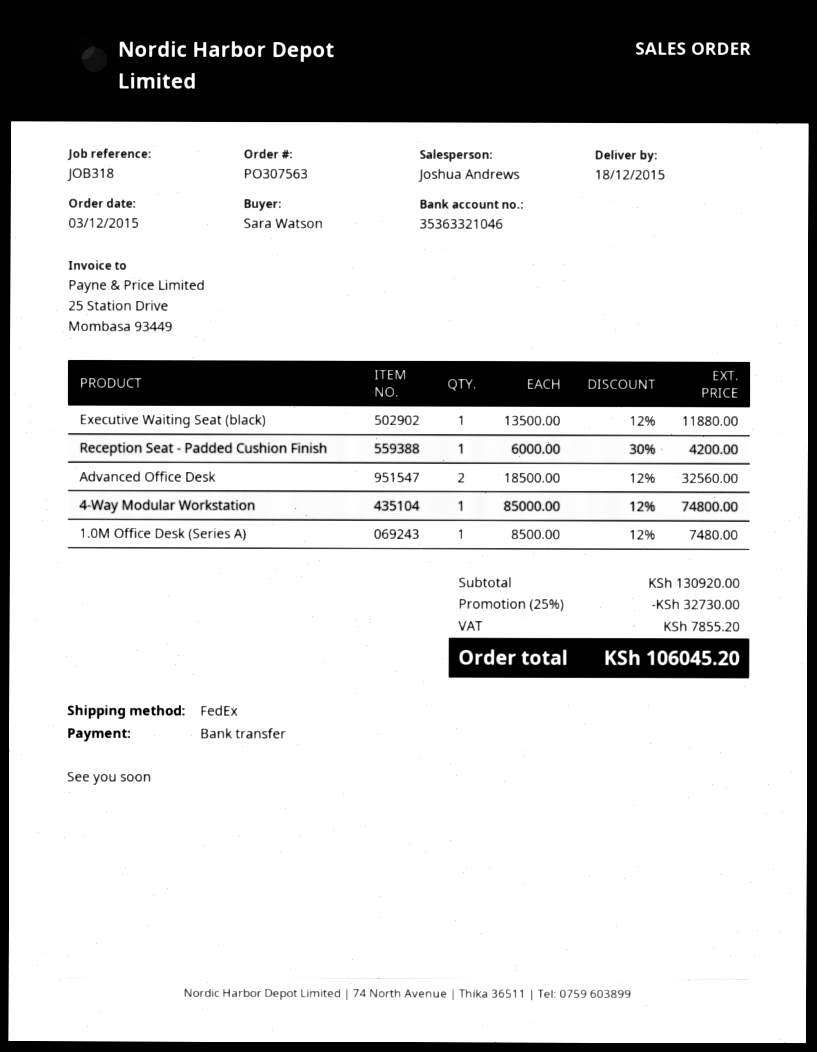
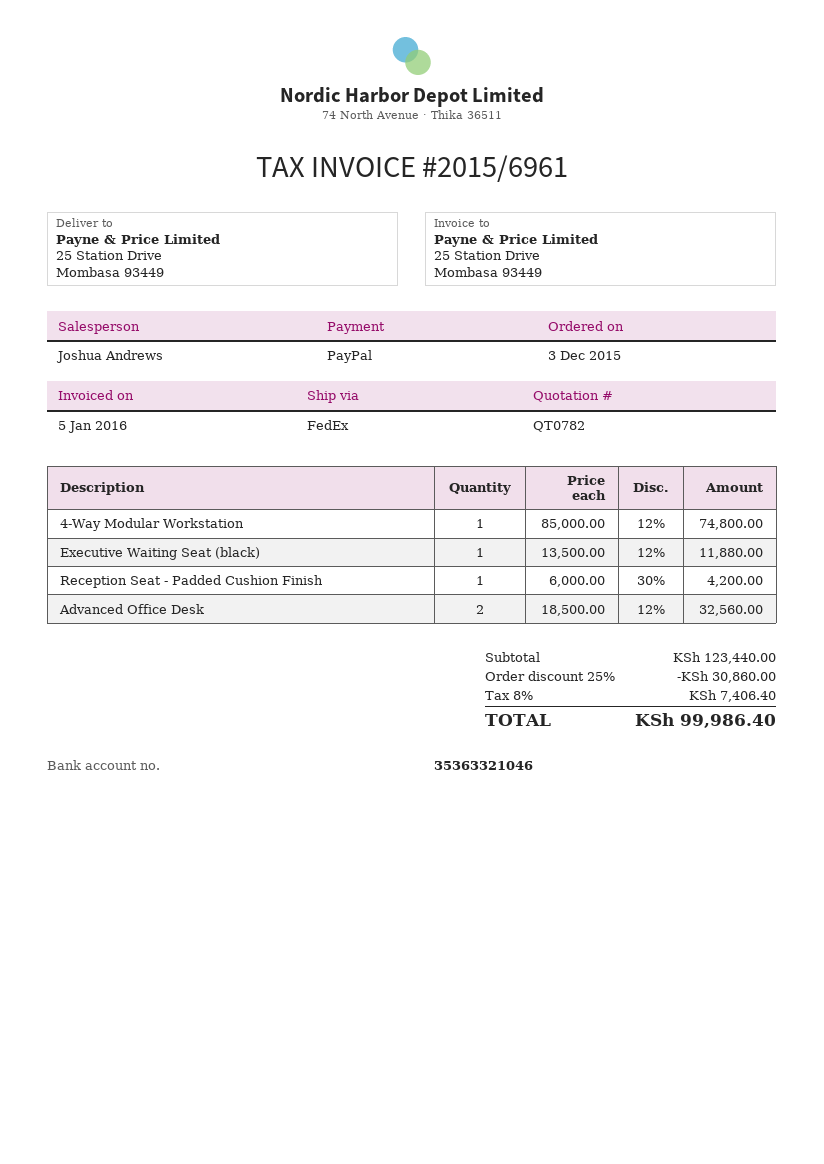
payment method: bank transfer -> PayPal
1.0M Office Desk (Series A): 1 x 8500.00 - 12% = 7480.00 -> none
subtotal: 130920.00 -> 123440.00
discount: 25% = 32730.00 -> 25% = 30860.00
tax: 7855.20 -> 7406.40
total: 106045.20 -> 99986.40

